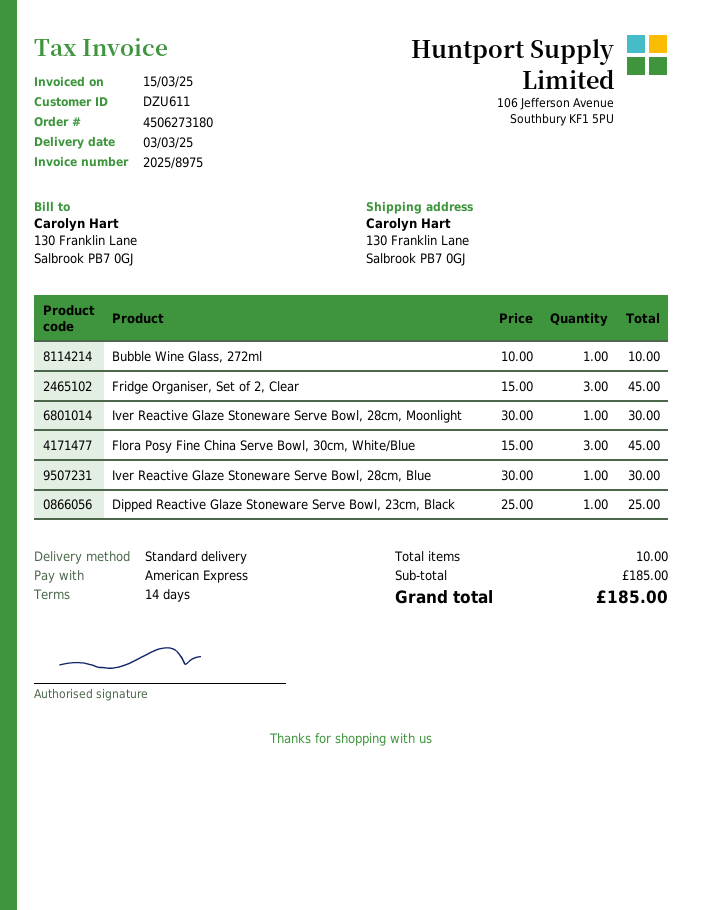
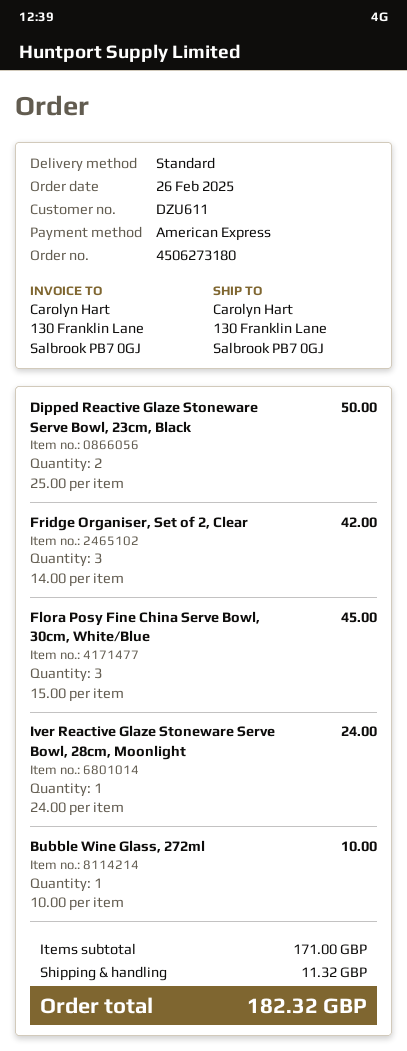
Fridge Organiser, Set of 2, Clear: 3 x 15.00 = 45.00 -> 3 x 14.00 = 42.00
Iver Reactive Glaze Stoneware Serve Bowl, 28cm, Moonlight: 1 x 30.00 = 30.00 -> 1 x 24.00 = 24.00
Iver Reactive Glaze Stoneware Serve Bowl, 28cm, Blue: 1 x 30.00 = 30.00 -> none
Dipped Reactive Glaze Stoneware Serve Bowl, 23cm, Black: 1 x 25.00 = 25.00 -> 2 x 25.00 = 50.00
subtotal: 185.00 -> 171.00
shipping: none -> 11.32
total: 185.00 -> 182.32

